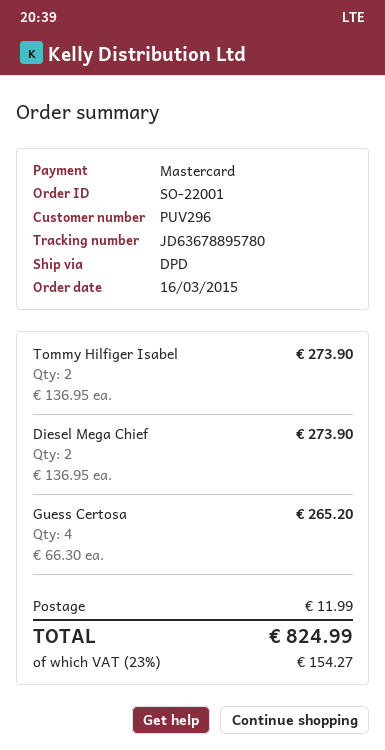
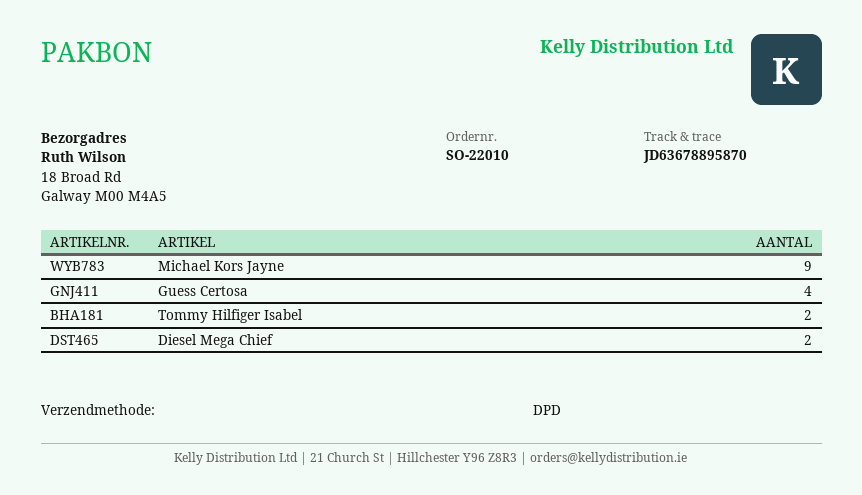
order number: SO-22001 -> SO-22010
tracking number: JD63678895780 -> JD63678895870
Michael Kors Jayne: none -> 9

